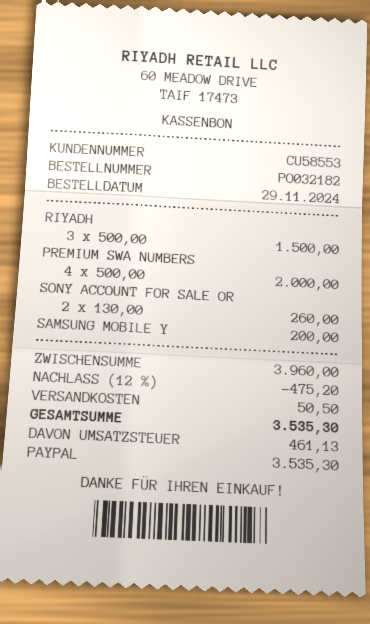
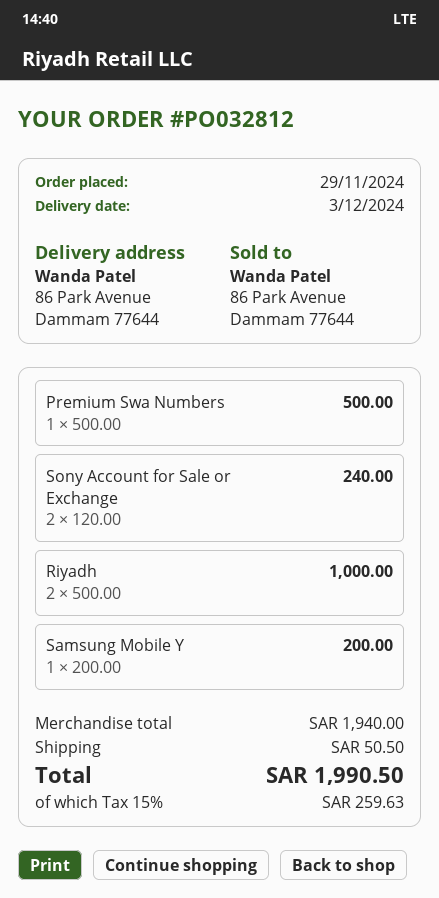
order number: PO032182 -> PO032812
RIYADH: 3 x 500.00 = 1500.00 -> 2 x 500.00 = 1000.00
PREMIUM SWA NUMBERS: 4 x 500.00 = 2000.00 -> 1 x 500.00 = 500.00
SONY ACCOUNT FOR SALE OR: 2 x 130.00 = 260.00 -> 2 x 120.00 = 240.00
subtotal: 3960.00 -> 1940.00
discount: 12% = 475.20 -> none
tax: 461.13 -> 259.63
total: 3535.30 -> 1990.50

